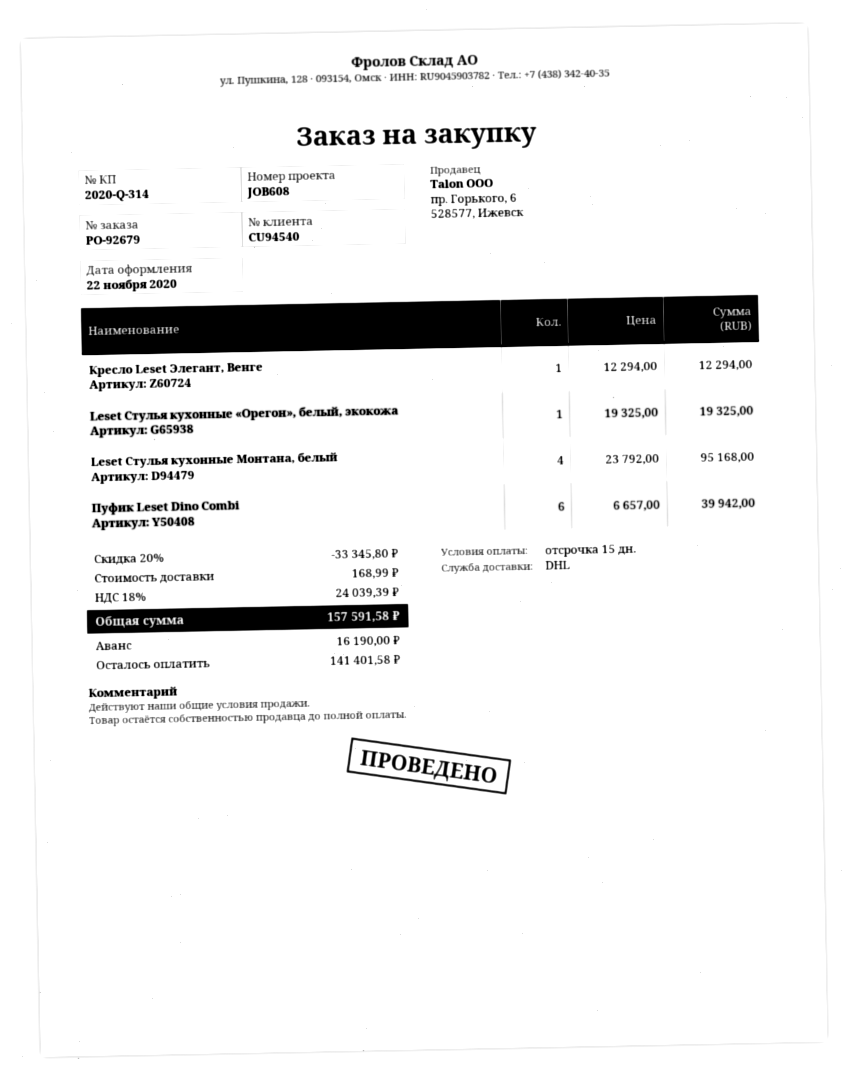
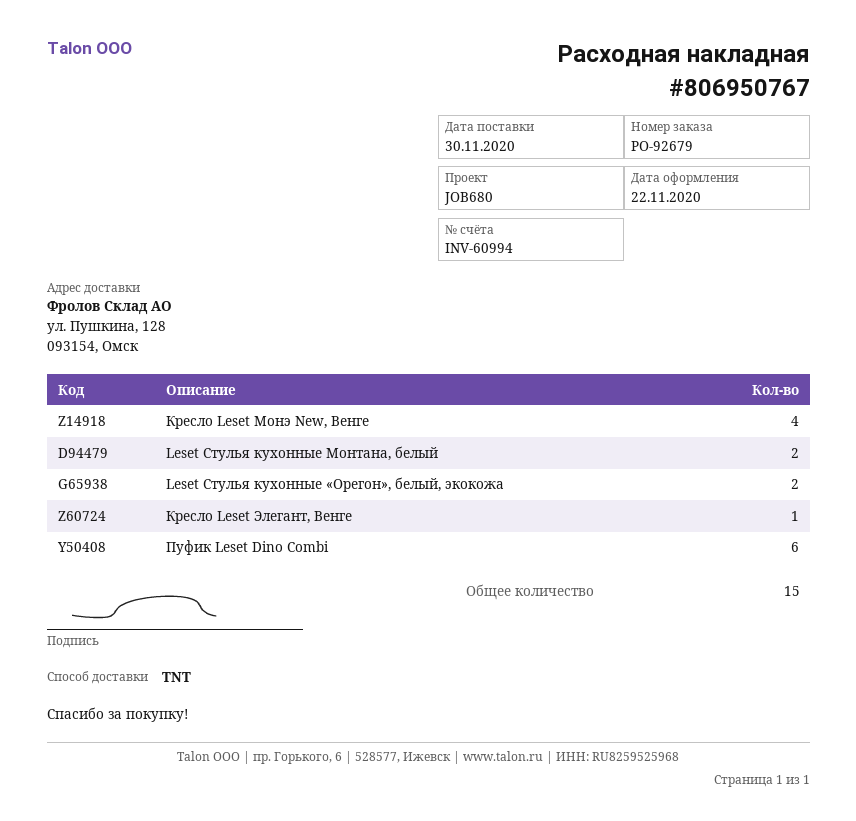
reference: JOB608 -> JOB680
shipping method: DHL -> TNT
Leset Стулья кухонные «Орегон», белый, экокожа: 1 -> 2
Leset Стулья кухонные Монтана, белый: 4 -> 2
Кресло Leset Монэ New, Венге: none -> 4

